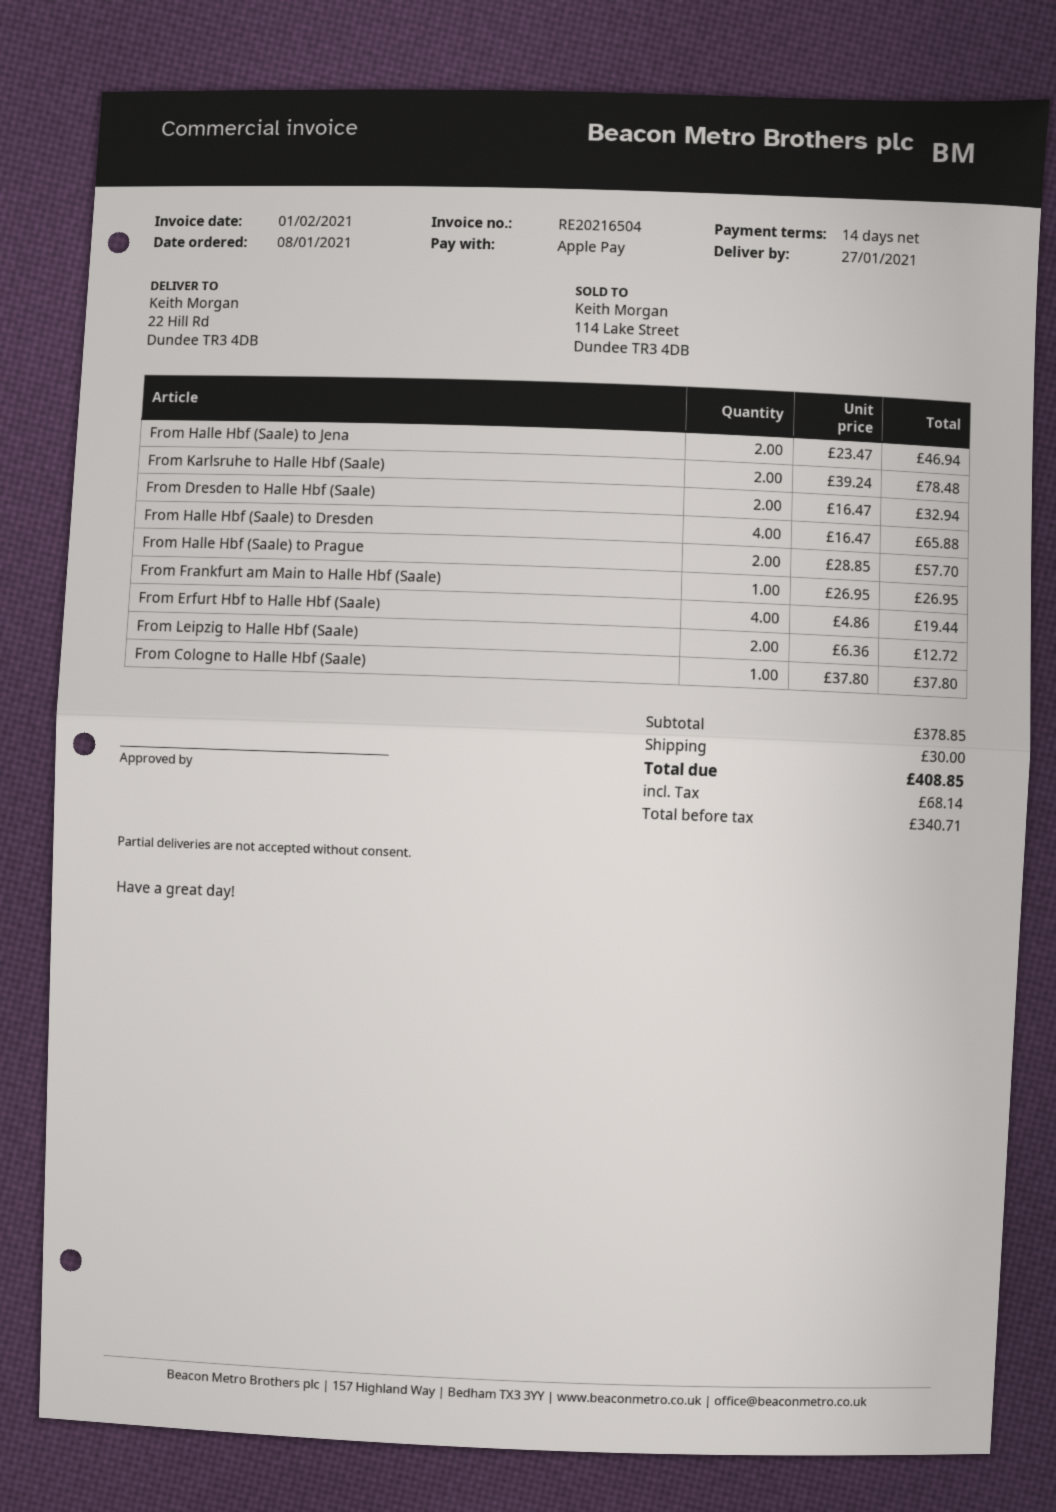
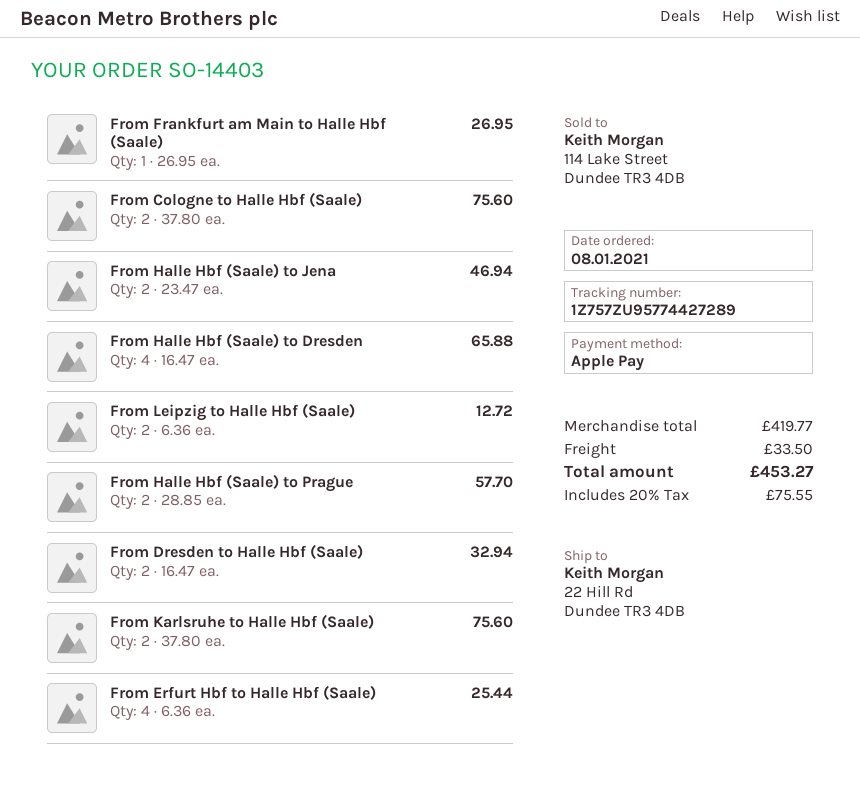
From Karlsruhe to Halle Hbf (Saale): 2 x 39.24 = 78.48 -> 2 x 37.80 = 75.60
From Erfurt Hbf to Halle Hbf (Saale): 4 x 4.86 = 19.44 -> 4 x 6.36 = 25.44
From Cologne to Halle Hbf (Saale): 1 x 37.80 = 37.80 -> 2 x 37.80 = 75.60
subtotal: 378.85 -> 419.77
shipping: 30.00 -> 33.50
tax: 68.14 -> 75.55
total: 408.85 -> 453.27

